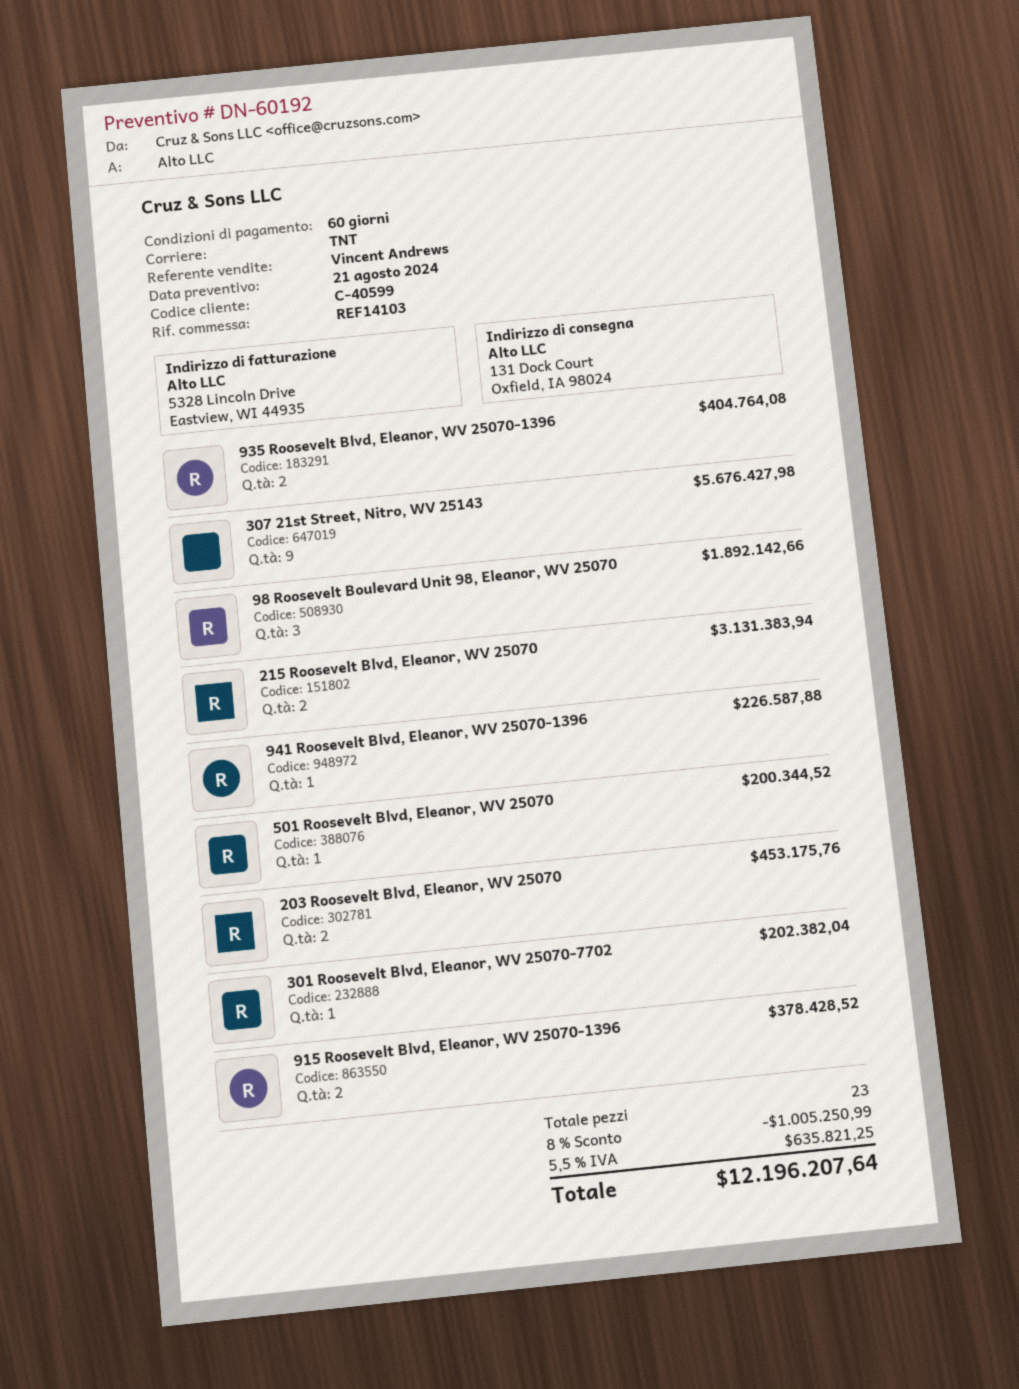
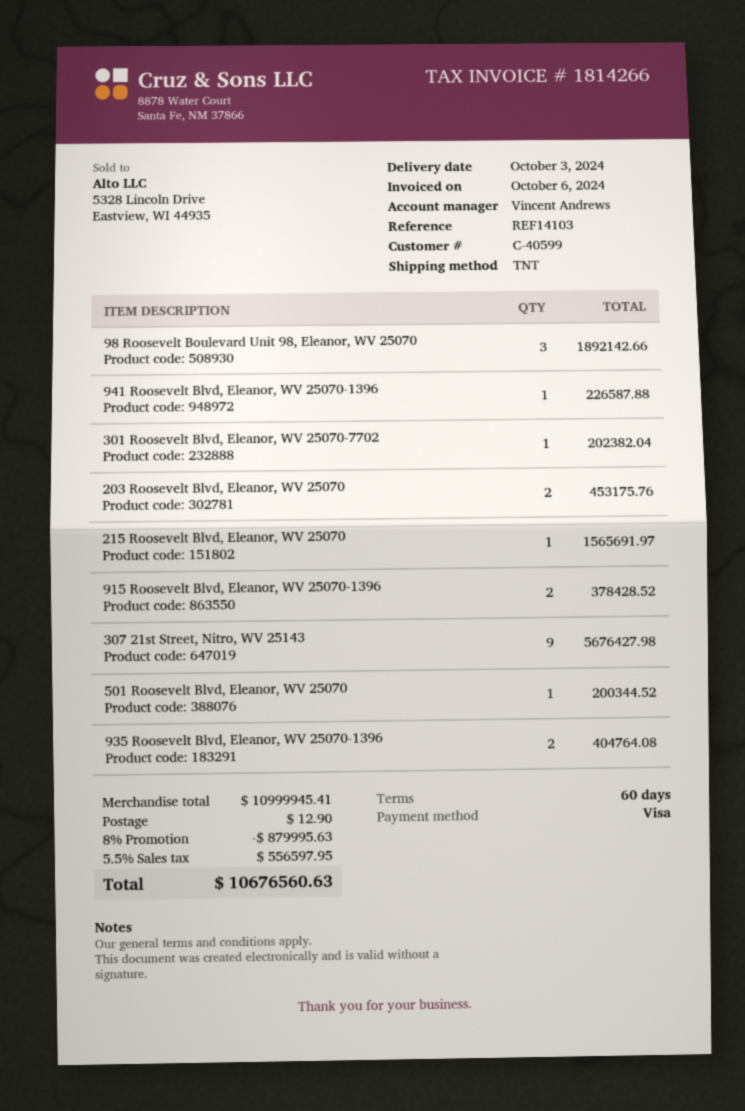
215 Roosevelt Blvd, Eleanor, WV 25070: 2 for 3131383.94 -> 1 for 1565691.97
discount: 8% = 1005250.99 -> 8% = 879995.63
shipping: none -> 12.90
tax: 5.5% = 635821.25 -> 5.5% = 556597.95
total: 12196207.64 -> 10676560.63

